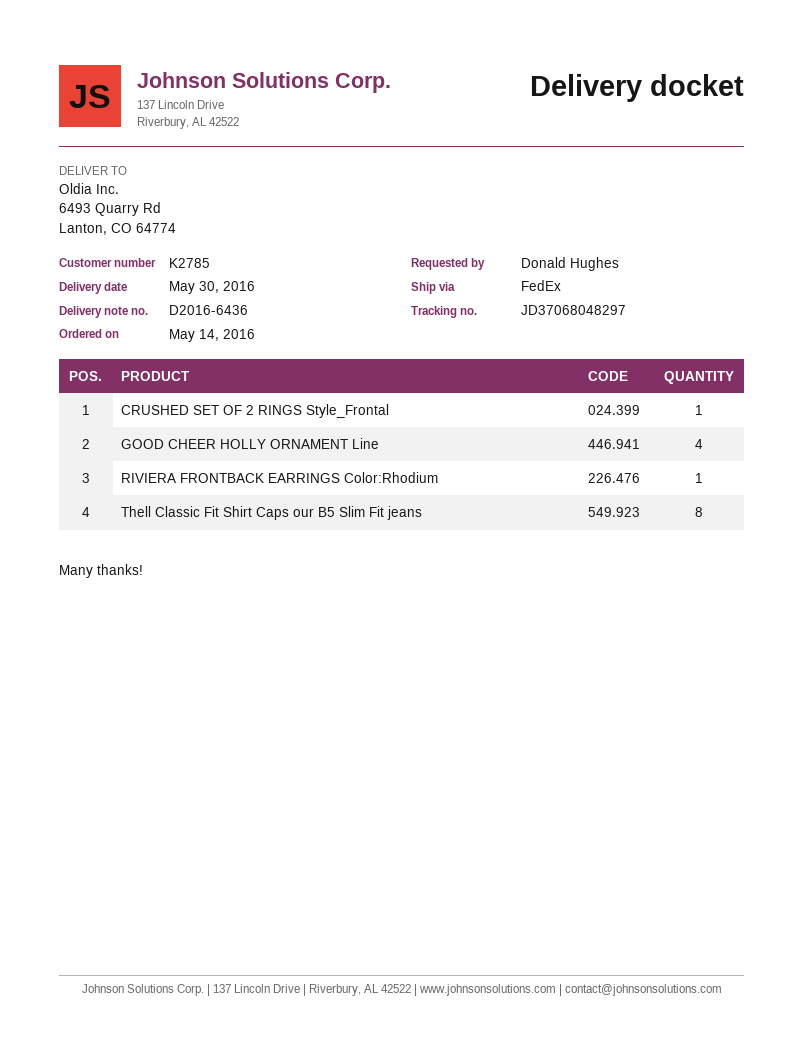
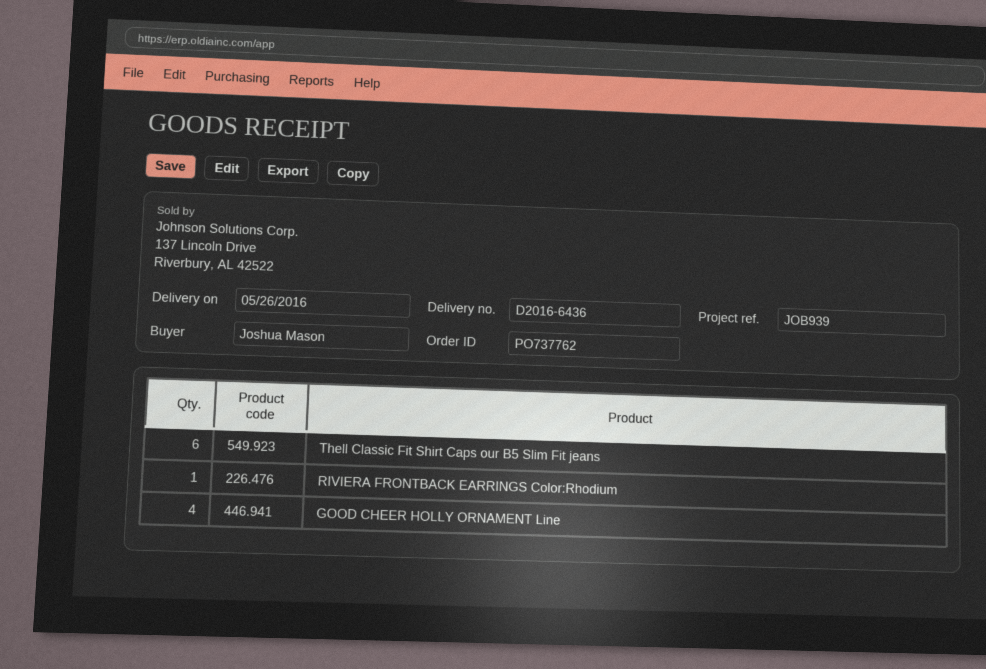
delivery date: 2016-05-30 -> 2016-05-26
ordered by: Donald Hughes -> Joshua Mason
CRUSHED SET OF 2 RINGS Style_Frontal: 1 -> none
Thell Classic Fit Shirt Caps our B5 Slim Fit jeans: 8 -> 6

